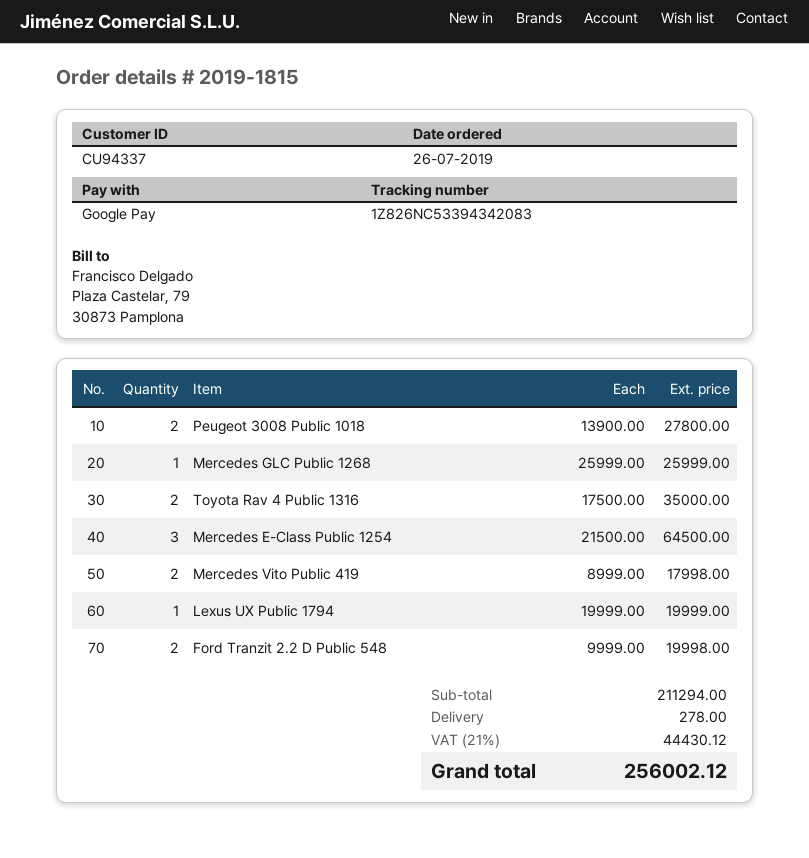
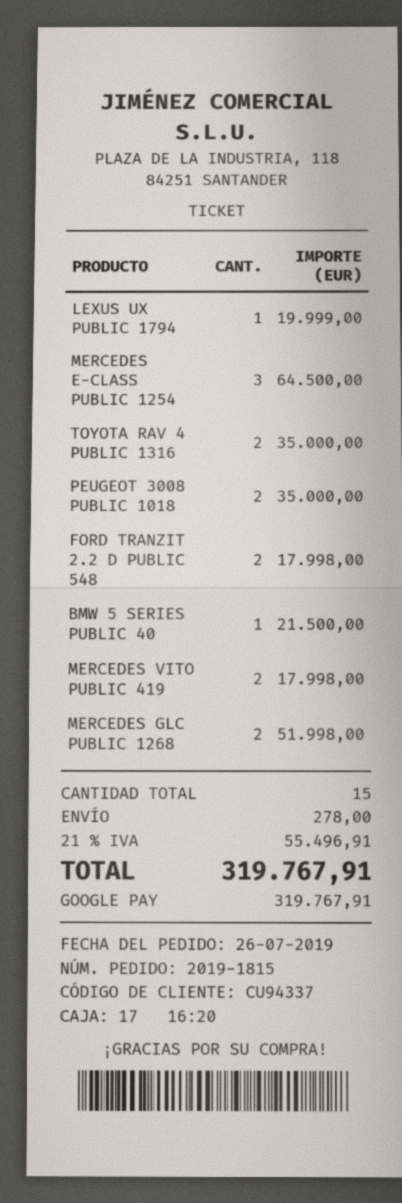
Peugeot 3008 Public 1018: 2 for 27800.00 -> 2 for 35000.00
Mercedes GLC Public 1268: 1 for 25999.00 -> 2 for 51998.00
Ford Tranzit 2.2 D Public 548: 2 for 19998.00 -> 2 for 17998.00
BMW 5 SERIES PUBLIC 40: none -> 1 for 21500.00
tax: 21% = 44430.12 -> 21% = 55496.91
total: 256002.12 -> 319767.91

